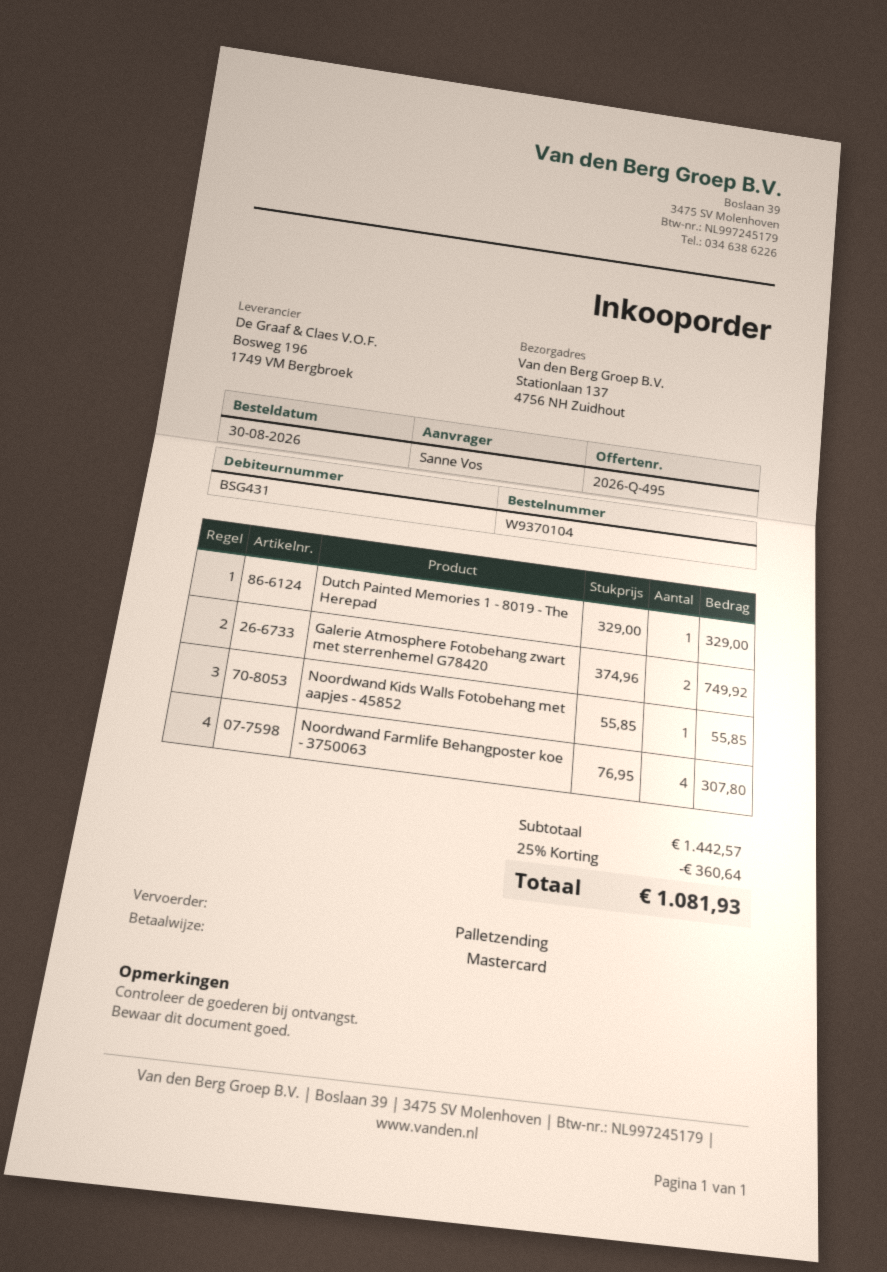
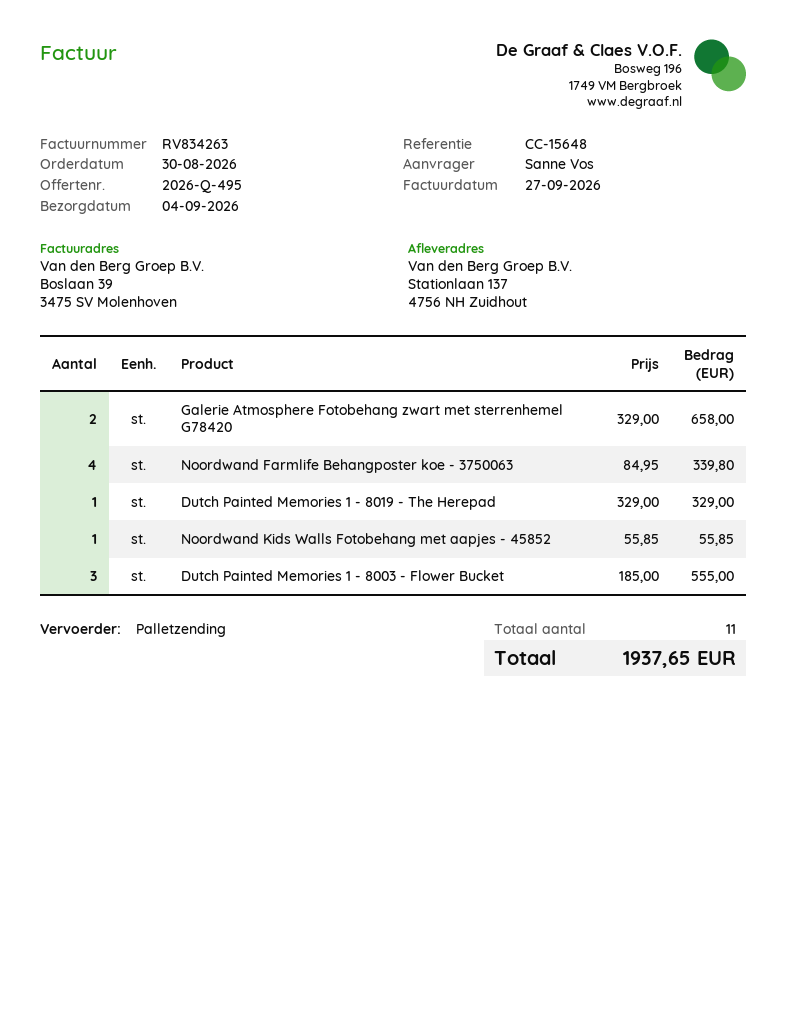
Galerie Atmosphere Fotobehang zwart met sterrenhemel G78420: 2 x 374.96 = 749.92 -> 2 x 329.00 = 658.00
Noordwand Farmlife Behangposter koe - 3750063: 4 x 76.95 = 307.80 -> 4 x 84.95 = 339.80
Dutch Painted Memories 1 - 8003 - Flower Bucket: none -> 3 x 185.00 = 555.00
discount: 25% = 360.64 -> none
total: 1081.93 -> 1937.65

